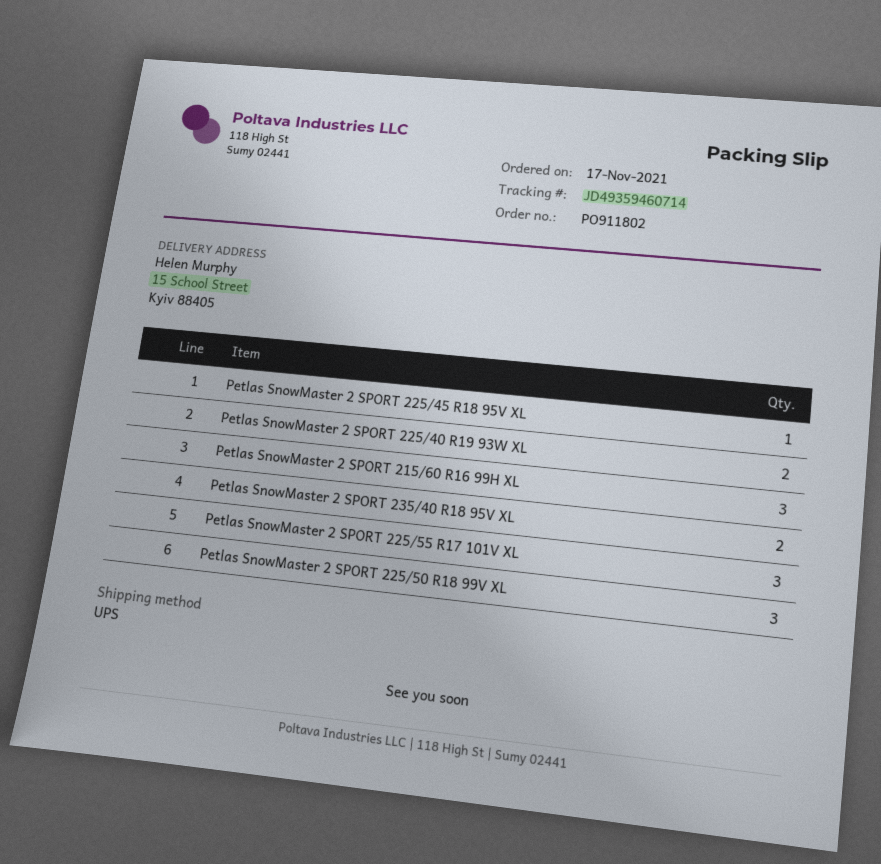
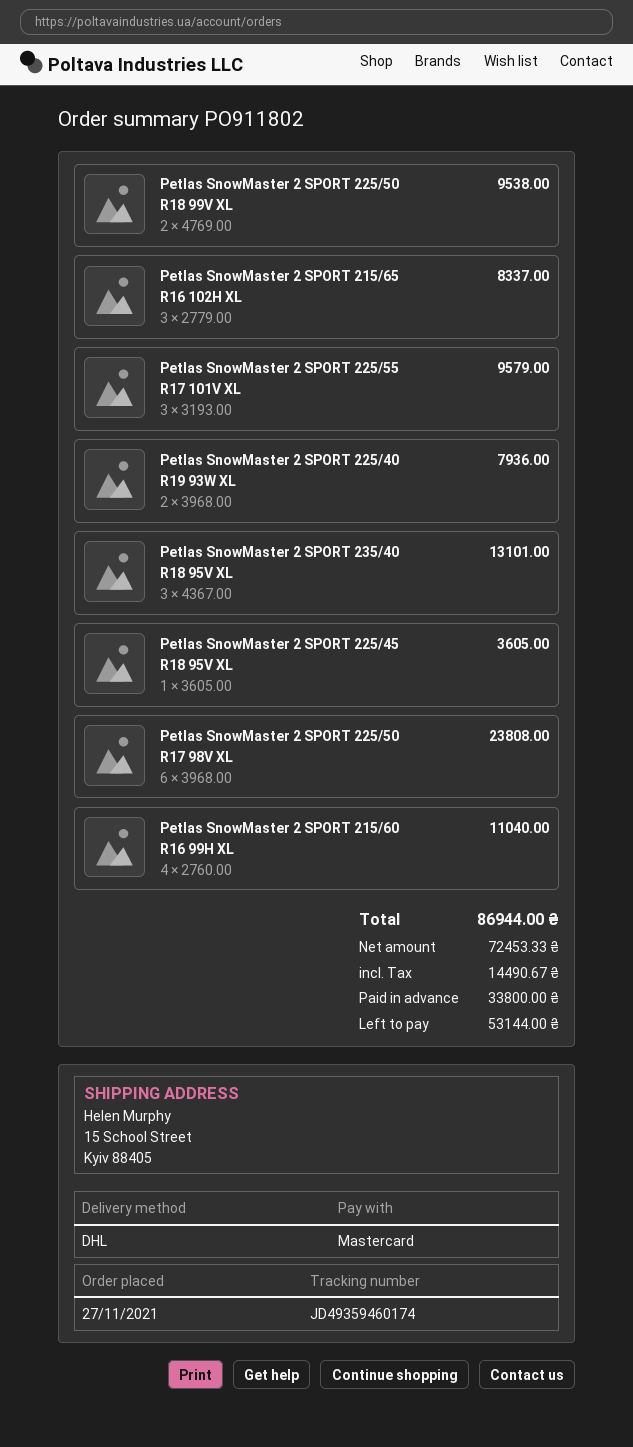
order date: 2021-11-17 -> 2021-11-27
shipping method: UPS -> DHL
tracking number: JD49359460714 -> JD49359460174
Petlas SnowMaster 2 SPORT 215/60 R16 99H XL: 3 -> 4
Petlas SnowMaster 2 SPORT 235/40 R18 95V XL: 2 -> 3
Petlas SnowMaster 2 SPORT 225/50 R18 99V XL: 3 -> 2
Petlas SnowMaster 2 SPORT 215/65 R16 102H XL: none -> 3
Petlas SnowMaster 2 SPORT 225/50 R17 98V XL: none -> 6

